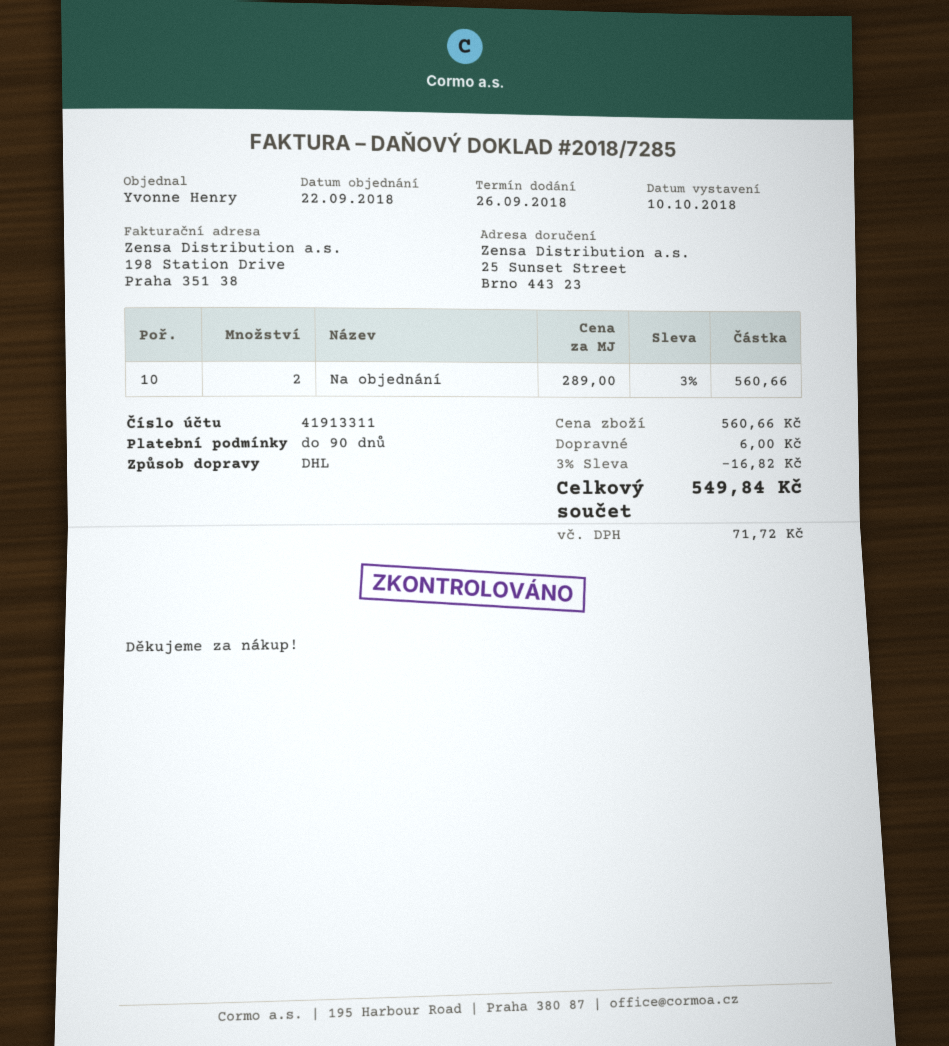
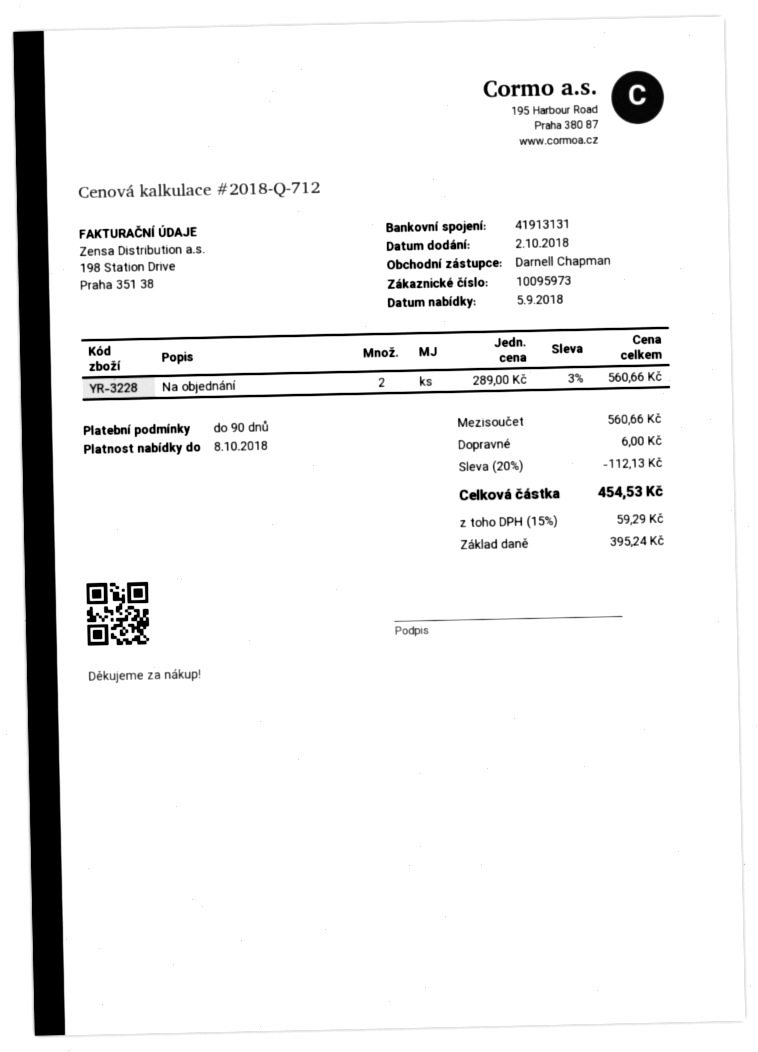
delivery date: 2018-09-26 -> 2018-10-02
bank account: 41913311 -> 41913131
discount: 3% = 16.82 -> 20% = 112.13
tax: 71.72 -> 59.29
total: 549.84 -> 454.53

